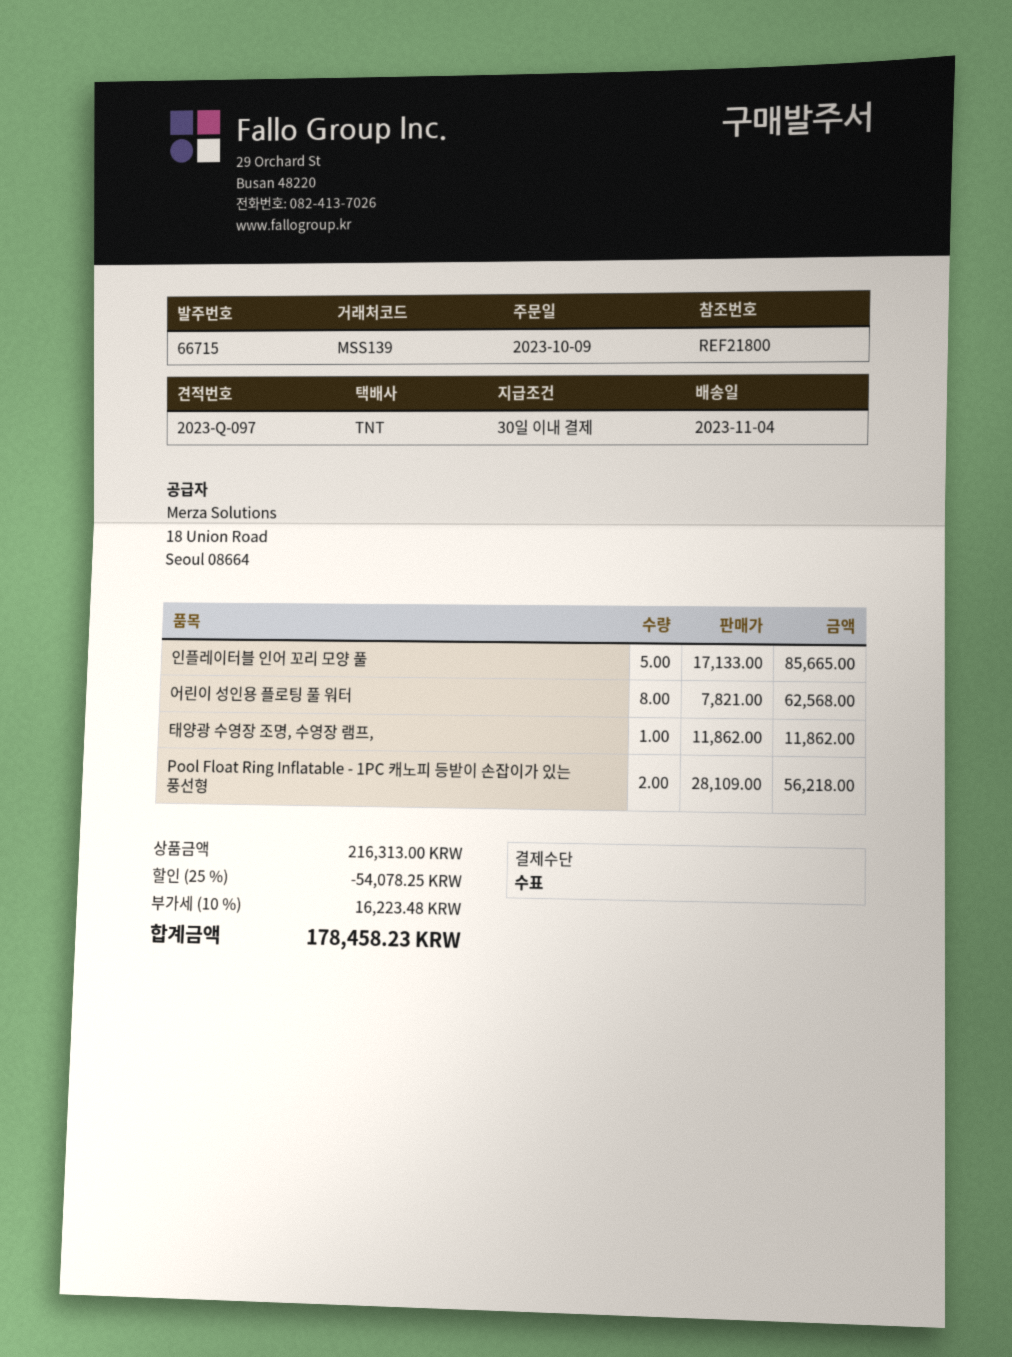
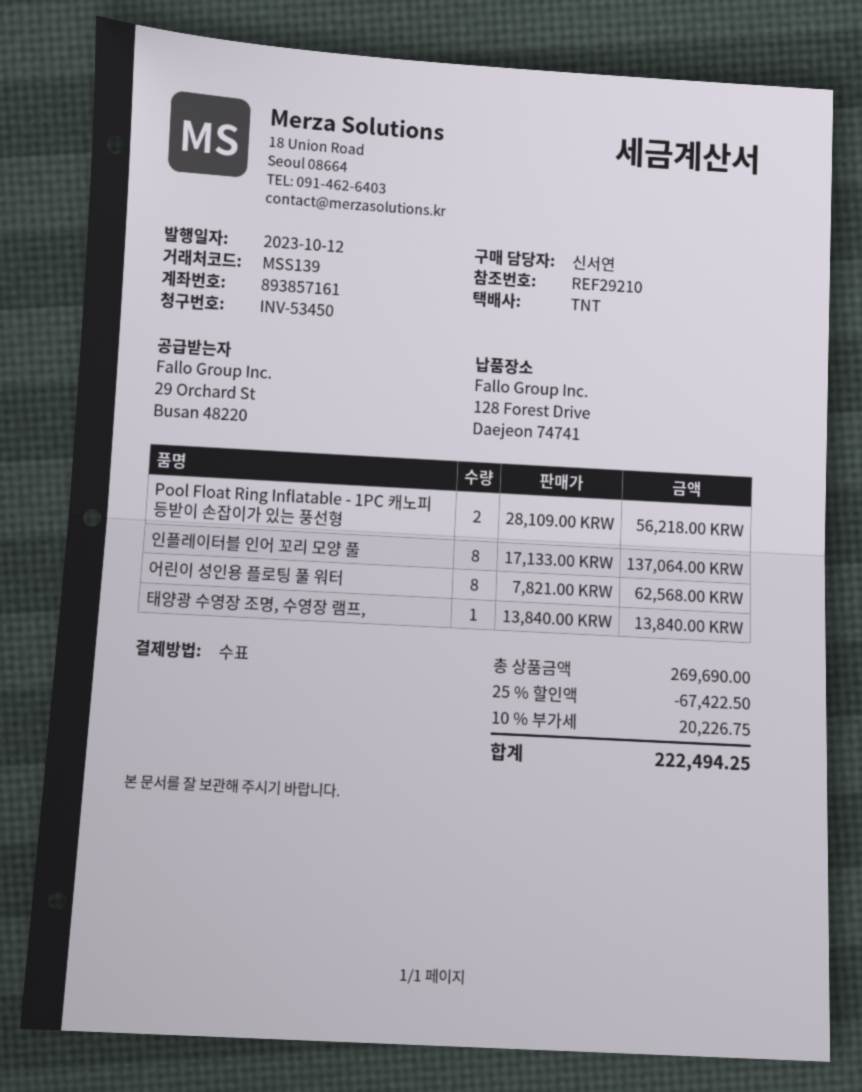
reference: REF21800 -> REF29210
인플레이터블 인어 꼬리 모양 풀: 5 x 17133.00 = 85665.00 -> 8 x 17133.00 = 137064.00
태양광 수영장 조명, 수영장 램프,: 1 x 11862.00 = 11862.00 -> 1 x 13840.00 = 13840.00
subtotal: 216313.00 -> 269690.00
discount: 25% = 54078.25 -> 25% = 67422.50
tax: 10% = 16223.48 -> 10% = 20226.75
total: 178458.23 -> 222494.25

